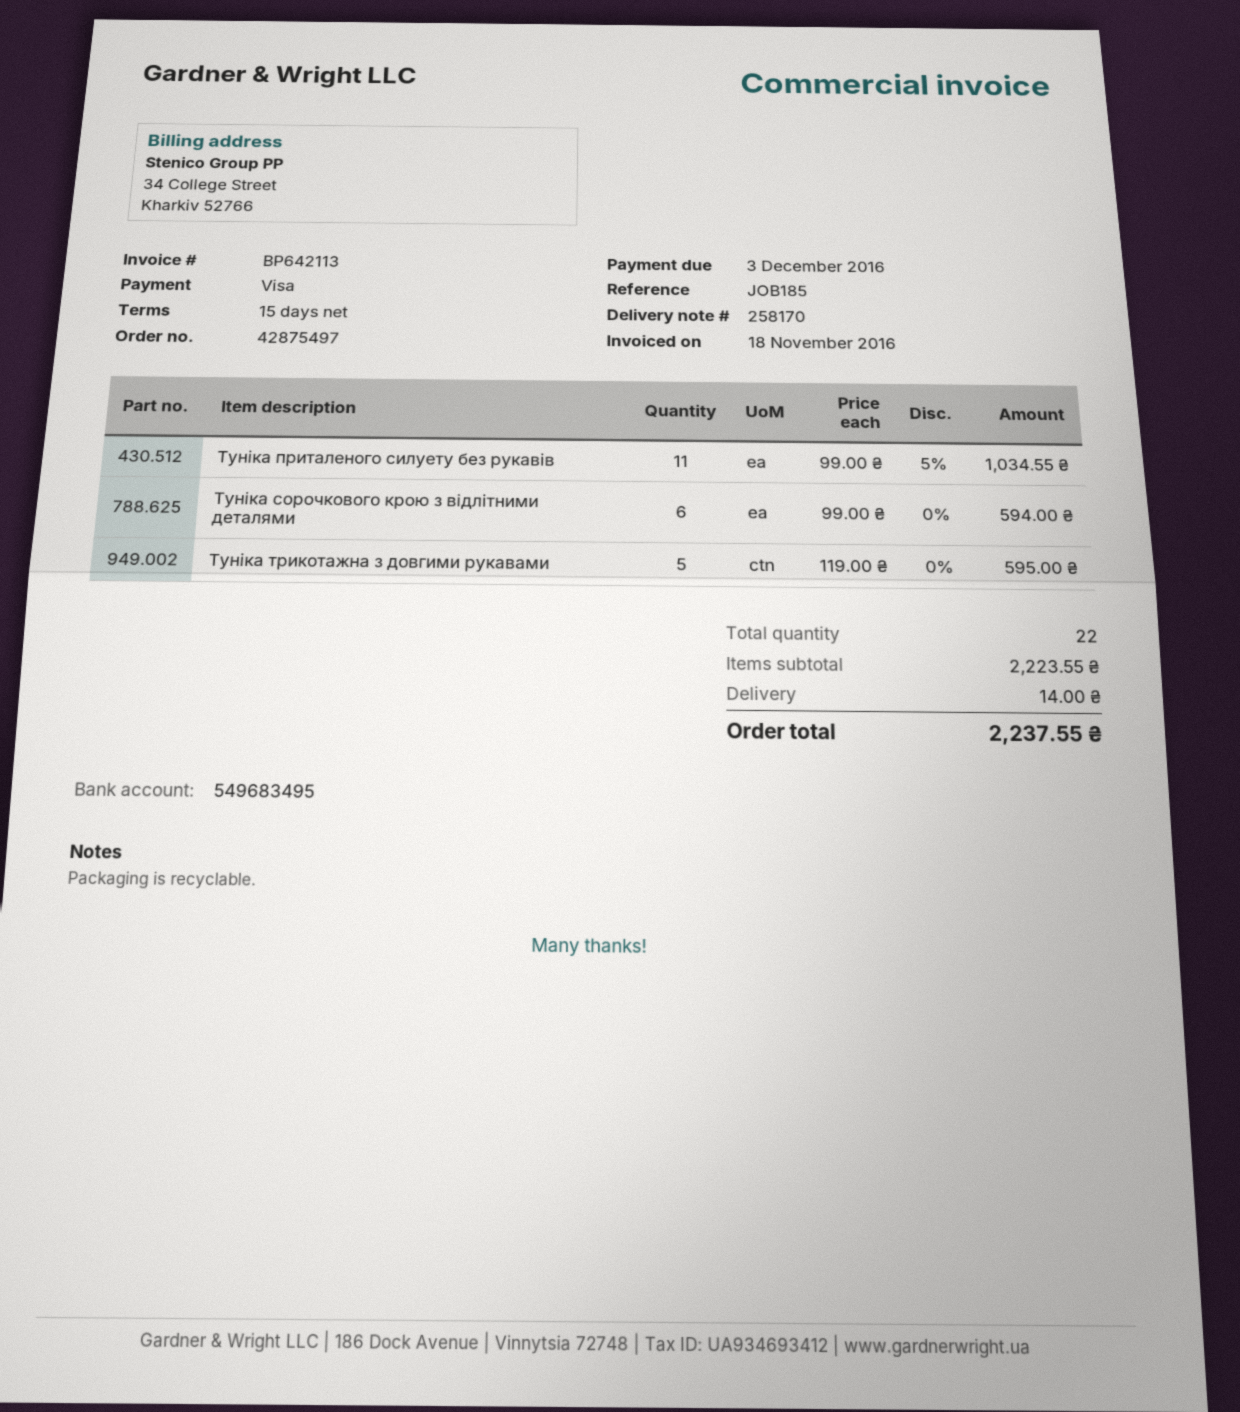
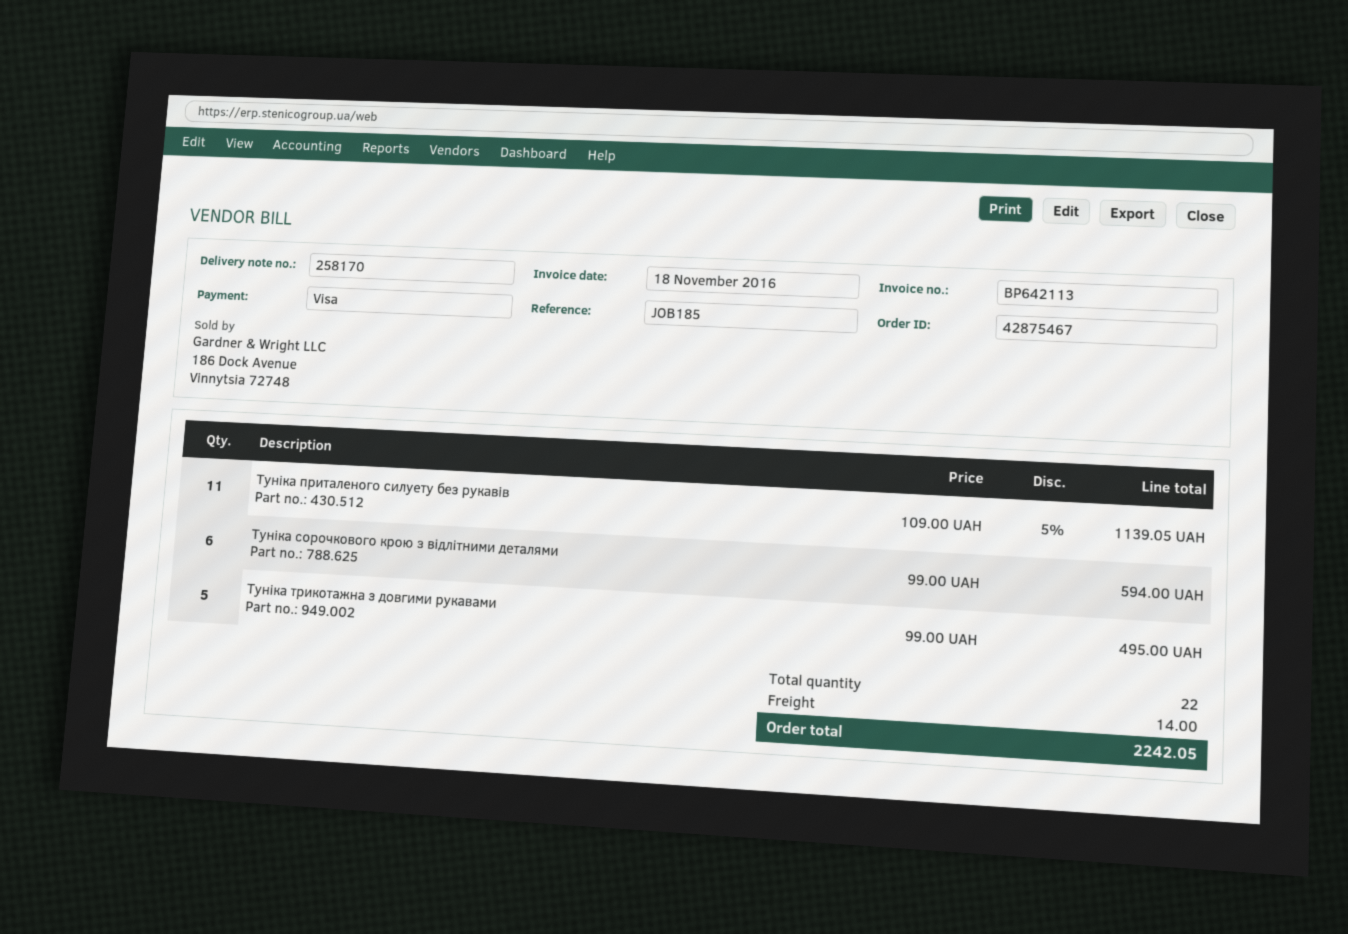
order number: 42875497 -> 42875467
Туніка приталеного силуету без рукавів: 11 x 99.00 - 5% = 1034.55 -> 11 x 109.00 - 5% = 1139.05
Туніка трикотажна з довгими рукавами: 5 x 119.00 = 595.00 -> 5 x 99.00 = 495.00
total: 2237.55 -> 2242.05

